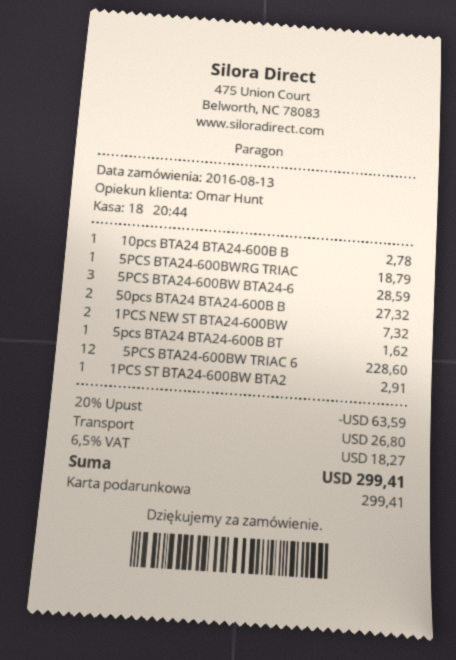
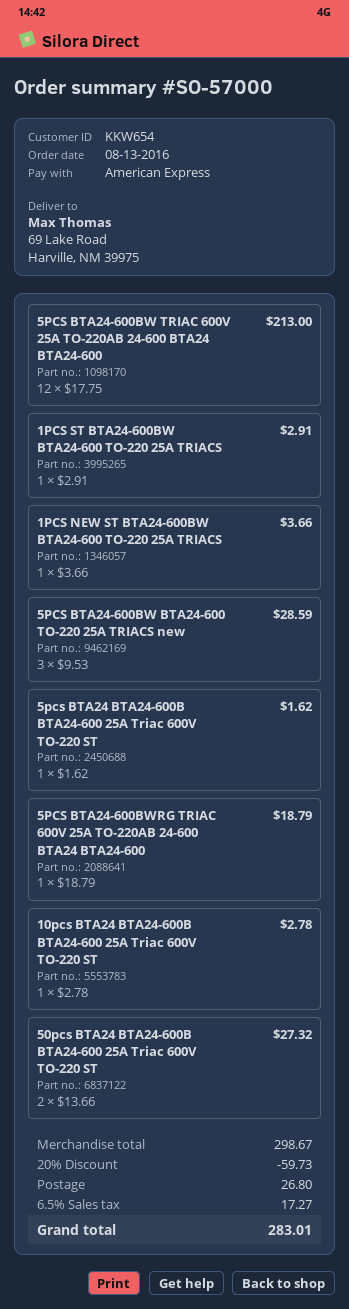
payment method: gift card -> American Express
1PCS NEW ST BTA24-600BW: 2 for 7.32 -> 1 for 3.66
5PCS BTA24-600BW TRIAC 6: 12 for 228.60 -> 12 for 213.00
discount: 20% = 63.59 -> 20% = 59.73
tax: 6.5% = 18.27 -> 6.5% = 17.27
total: 299.41 -> 283.01

